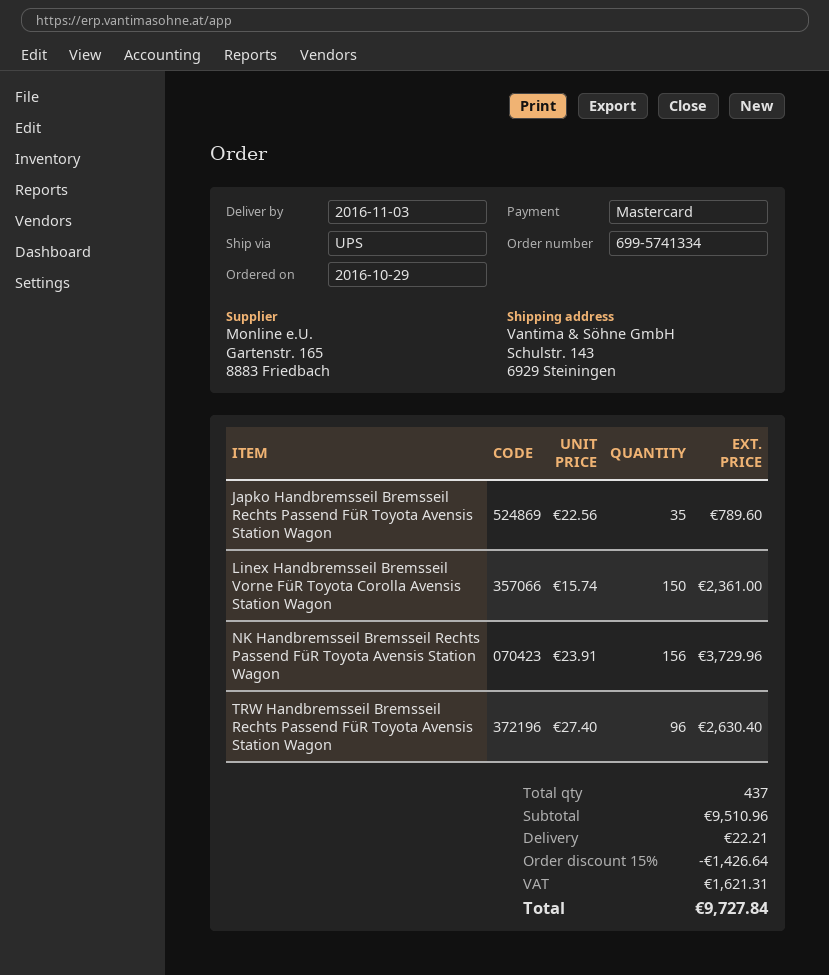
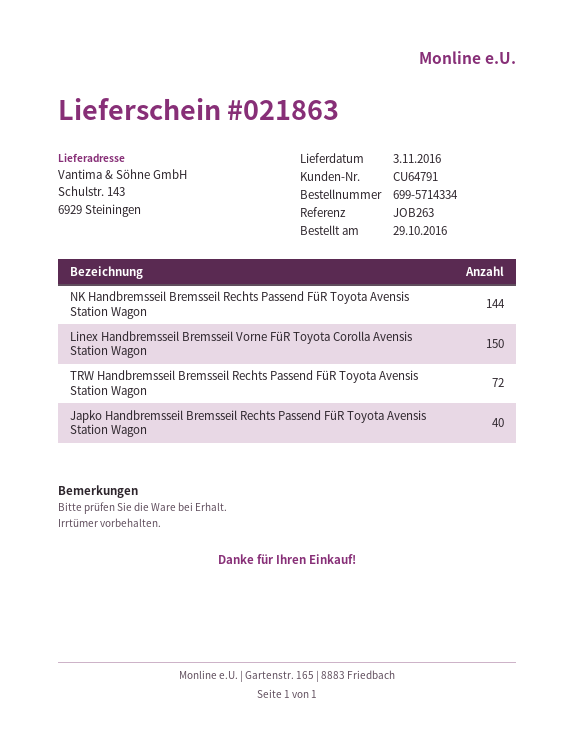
order number: 699-5741334 -> 699-5714334
Japko Handbremsseil Bremsseil Rechts Passend FüR Toyota Avensis Station Wagon: 35 -> 40
NK Handbremsseil Bremsseil Rechts Passend FüR Toyota Avensis Station Wagon: 156 -> 144
TRW Handbremsseil Bremsseil Rechts Passend FüR Toyota Avensis Station Wagon: 96 -> 72

